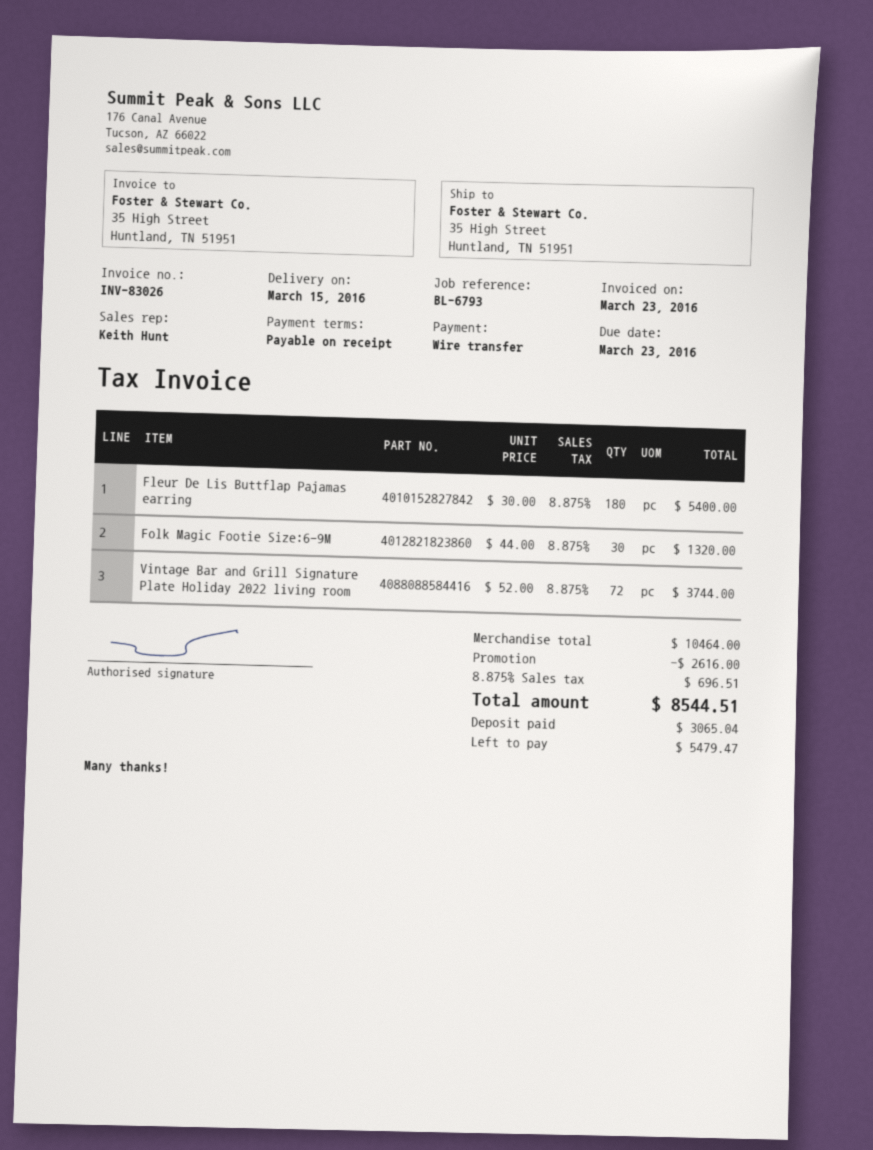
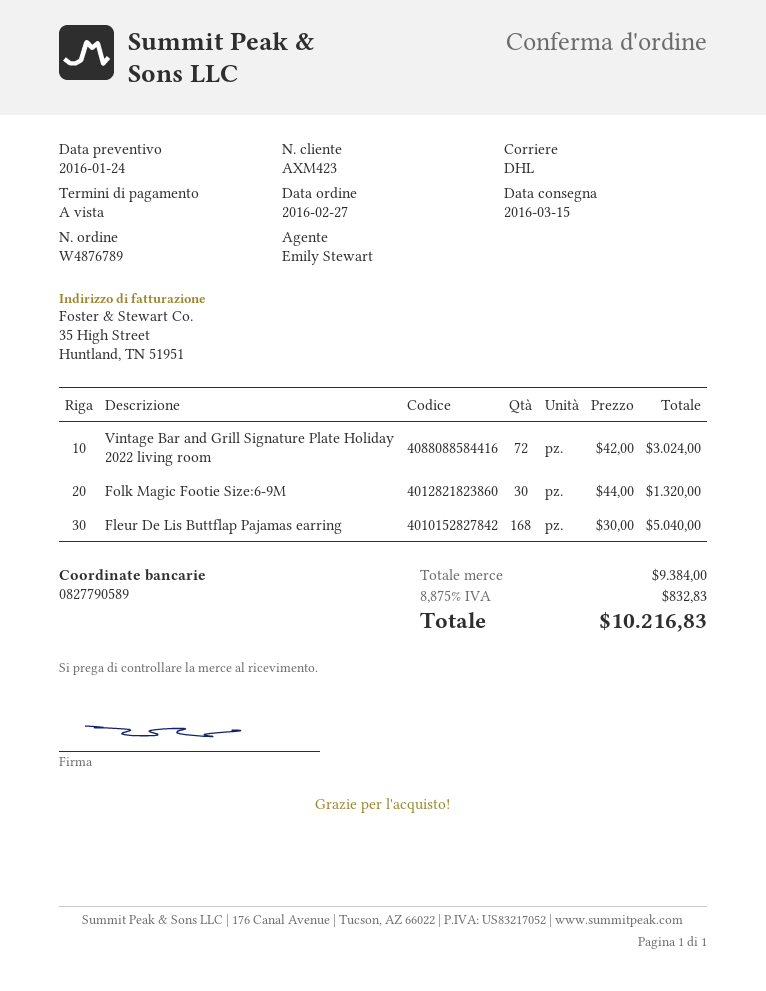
sales rep: Keith Hunt -> Emily Stewart
Fleur De Lis Buttflap Pajamas earring: 180 x 30.00 = 5400.00 -> 168 x 30.00 = 5040.00
Vintage Bar and Grill Signature Plate Holiday 2022 living room: 72 x 52.00 = 3744.00 -> 72 x 42.00 = 3024.00
subtotal: 10464.00 -> 9384.00
discount: 2616.00 -> none
tax: 8.875% = 696.51 -> 8.875% = 832.83
total: 8544.51 -> 10216.83

